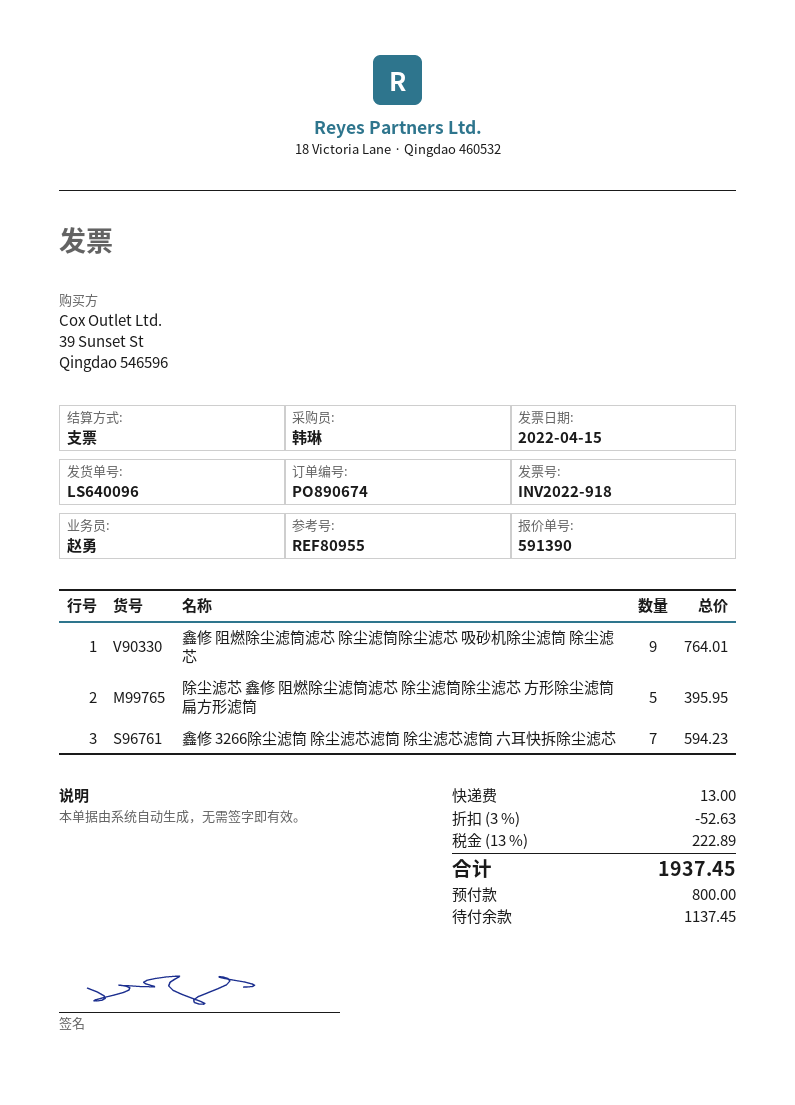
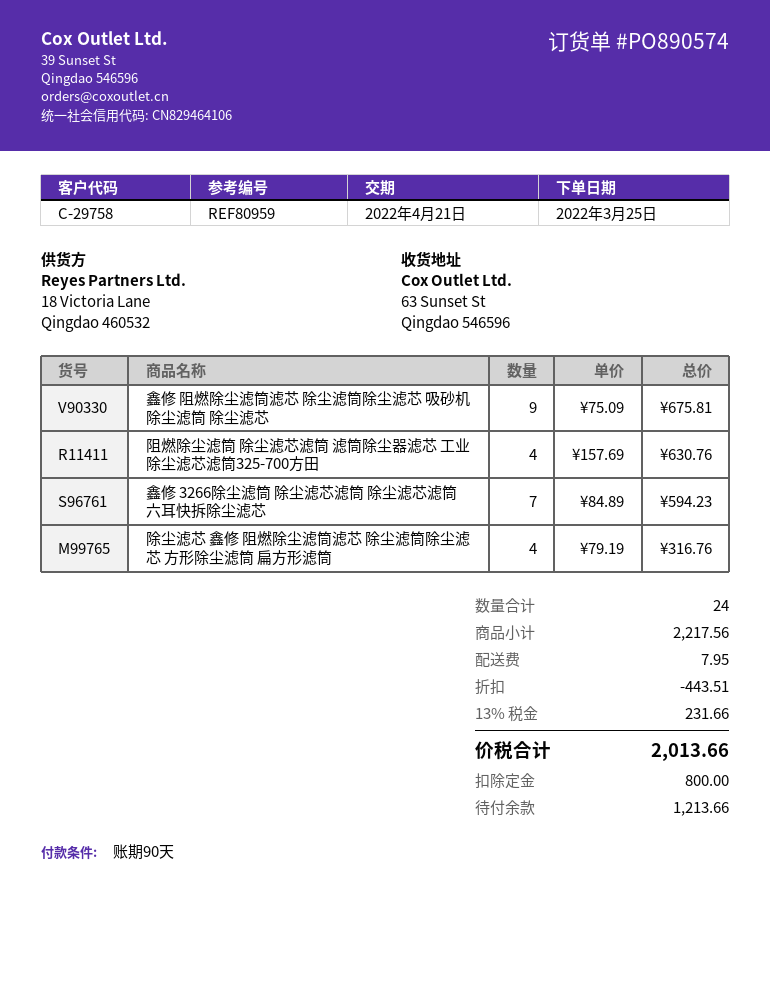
order number: PO890674 -> PO890574
reference: REF80955 -> REF80959
鑫修 阻燃除尘滤筒滤芯 除尘滤筒除尘滤芯 吸砂机除尘滤筒 除尘滤芯: 9 for 764.01 -> 9 for 675.81
除尘滤芯 鑫修 阻燃除尘滤筒滤芯 除尘滤筒除尘滤芯 方形除尘滤筒 扁方形滤筒: 5 for 395.95 -> 4 for 316.76
阻燃除尘滤筒 除尘滤芯滤筒 滤筒除尘器滤芯 工业除尘滤芯滤筒325-700方田: none -> 4 for 630.76
discount: 52.63 -> 443.51
shipping: 13.00 -> 7.95
tax: 13% = 222.89 -> 13% = 231.66
total: 1937.45 -> 2013.66
balance: 1137.45 -> 1213.66

